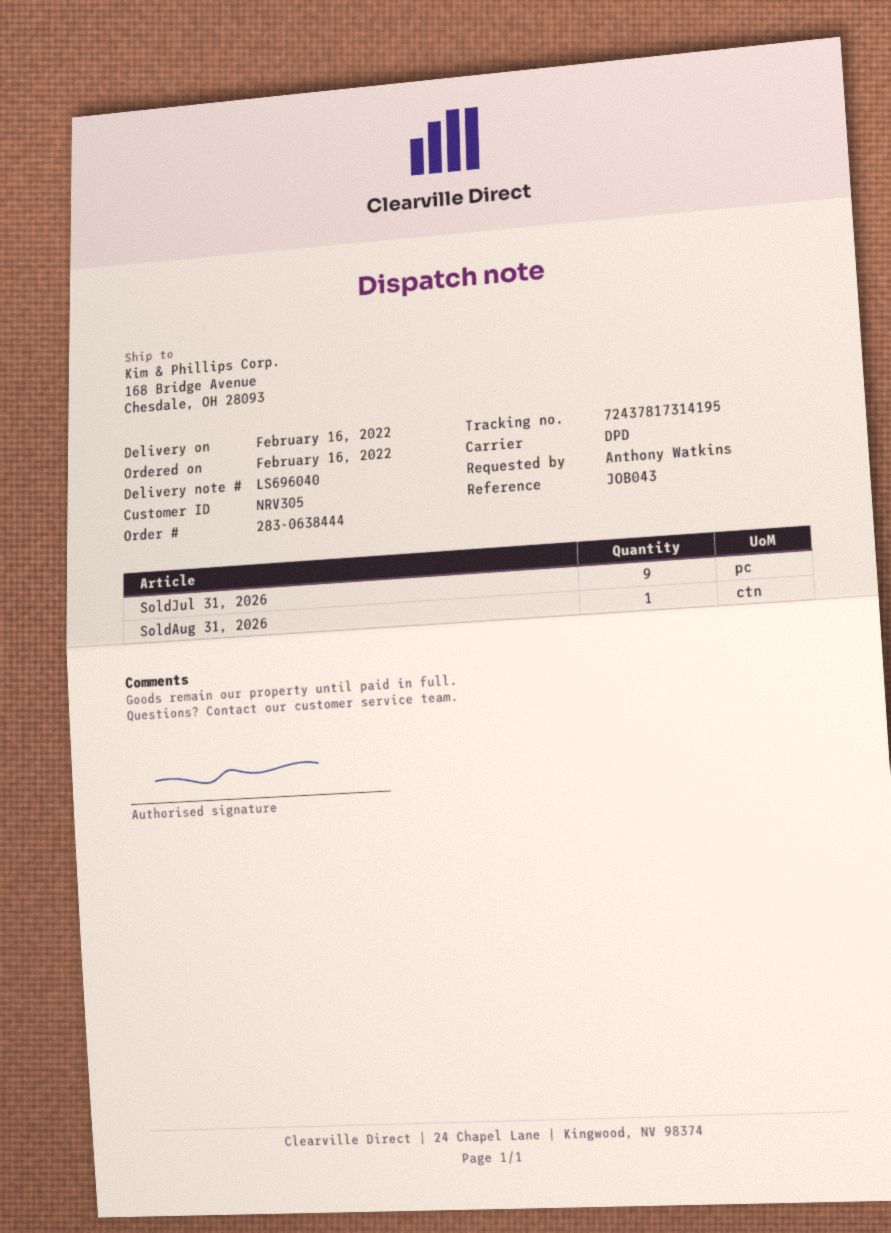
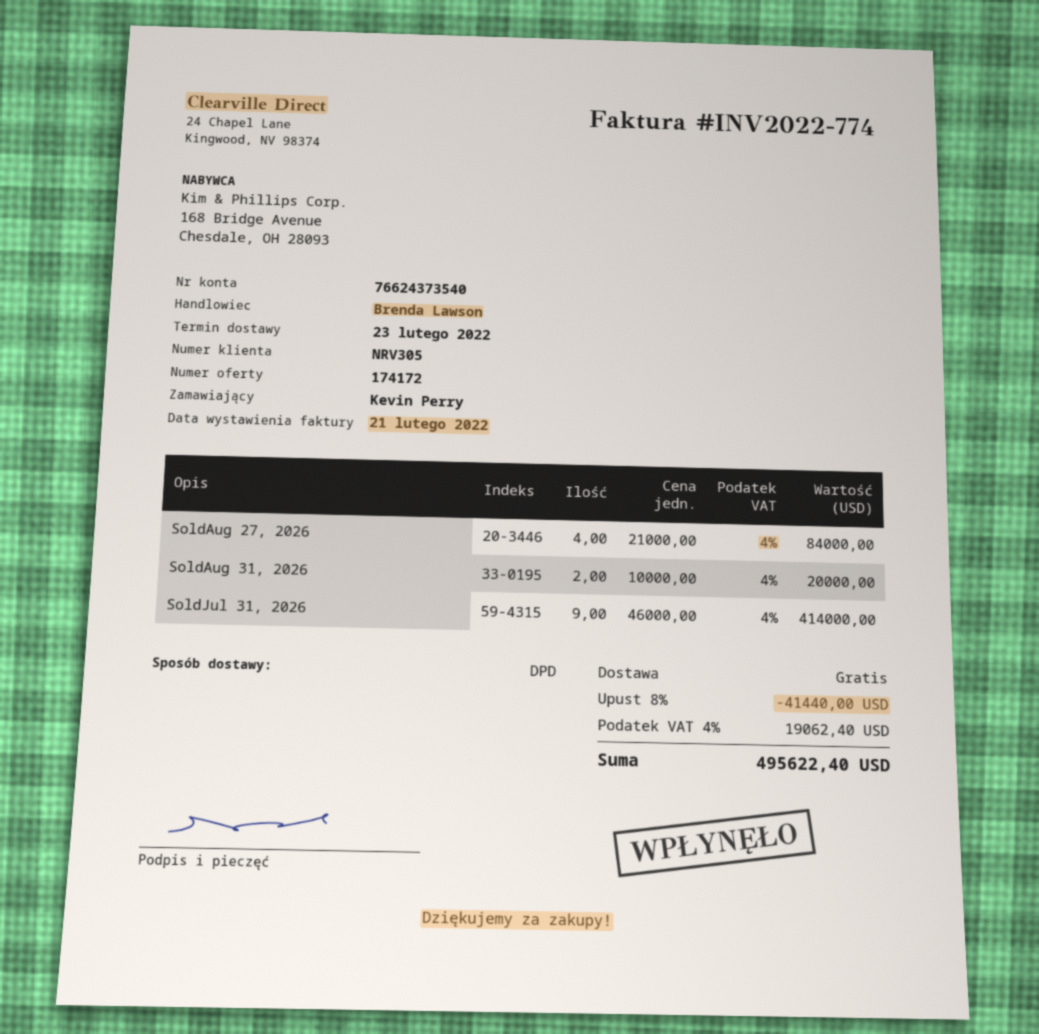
delivery date: 2022-02-16 -> 2022-02-23
ordered by: Anthony Watkins -> Kevin Perry
SoldAug 31, 2026: 1 -> 2
SoldAug 27, 2026: none -> 4

